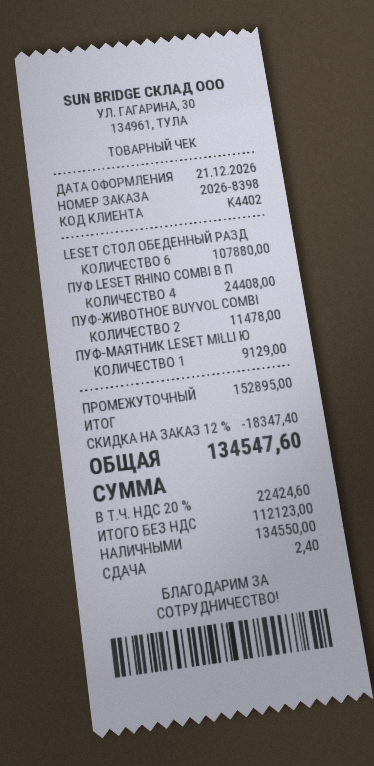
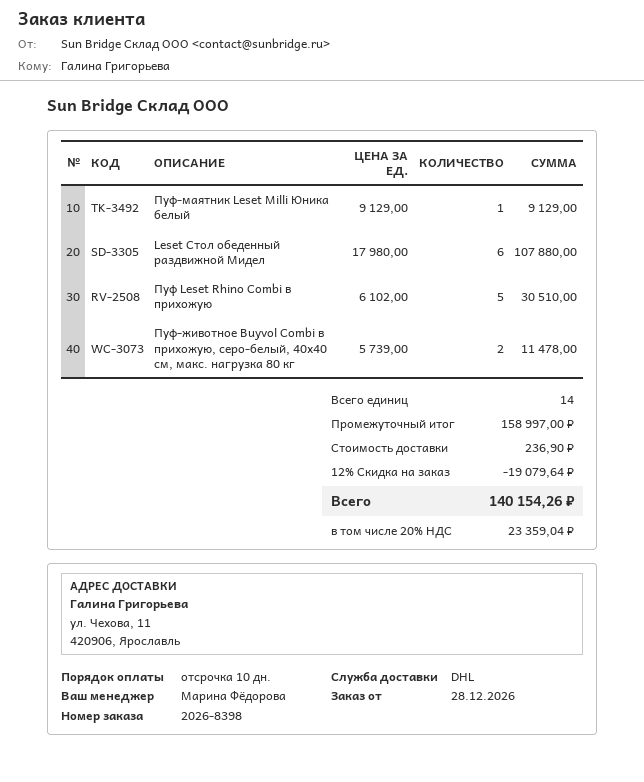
order date: 2026-12-21 -> 2026-12-28
ПУФ LESET RHINO COMBI В П: 4 for 24408.00 -> 5 for 30510.00
subtotal: 152895.00 -> 158997.00
discount: 12% = 18347.40 -> 12% = 19079.64
shipping: none -> 236.90
tax: 20% = 22424.60 -> 20% = 23359.04
total: 134547.60 -> 140154.26

